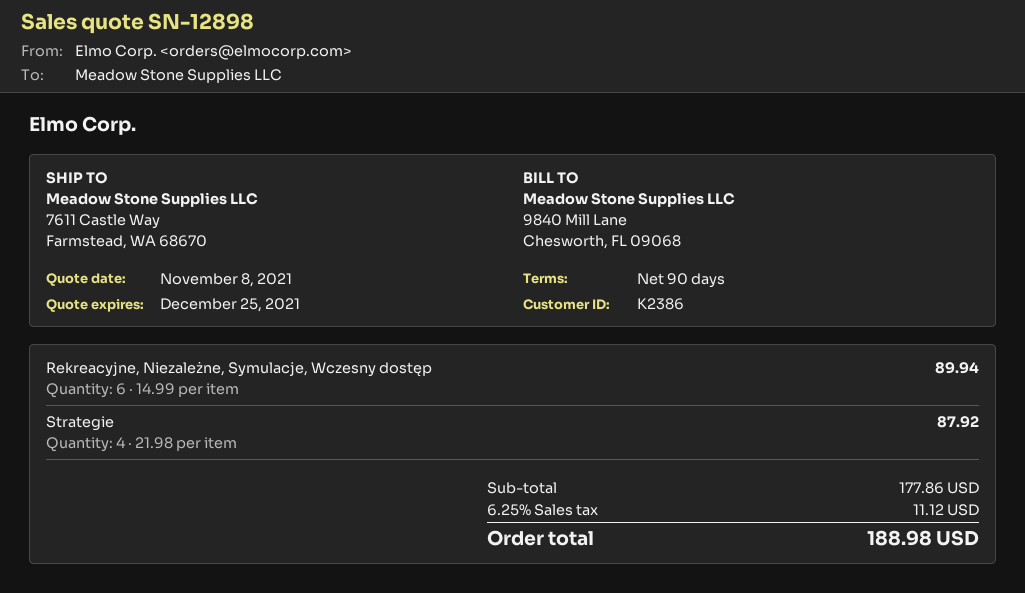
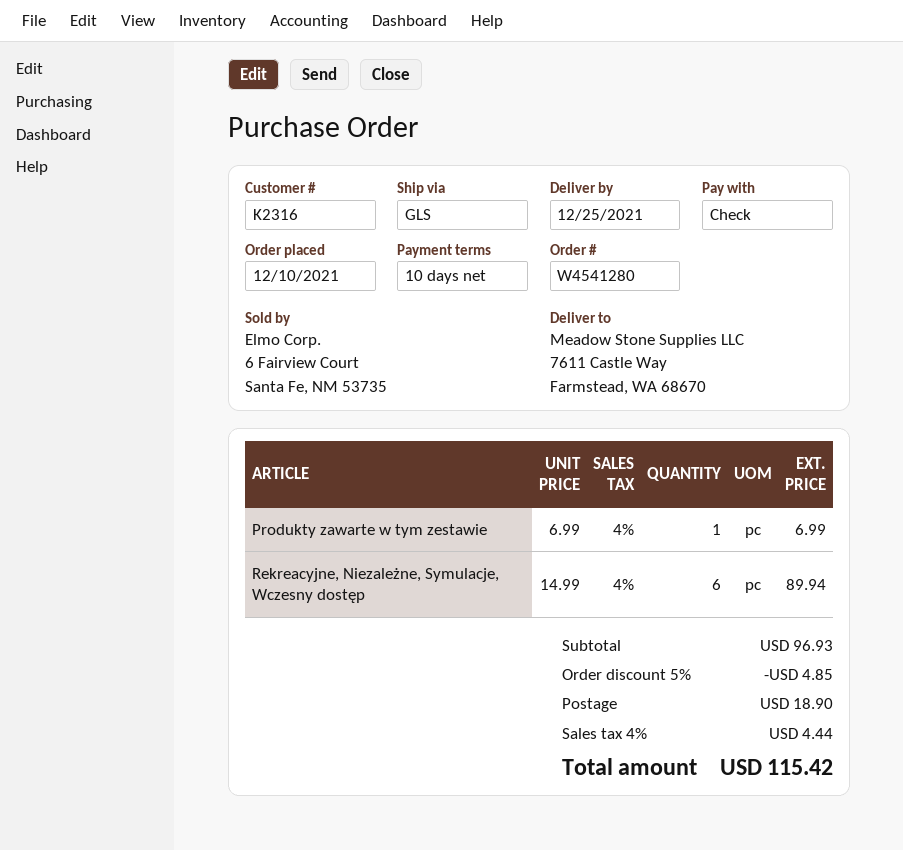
payment terms: 90 days -> 10 days
customer number: K2386 -> K2316
Strategie: 4 x 21.98 = 87.92 -> none
Produkty zawarte w tym zestawie: none -> 1 x 6.99 = 6.99
subtotal: 177.86 -> 96.93
discount: none -> 5% = 4.85
shipping: none -> 18.90
tax: 6.25% = 11.12 -> 4% = 4.44
total: 188.98 -> 115.42

